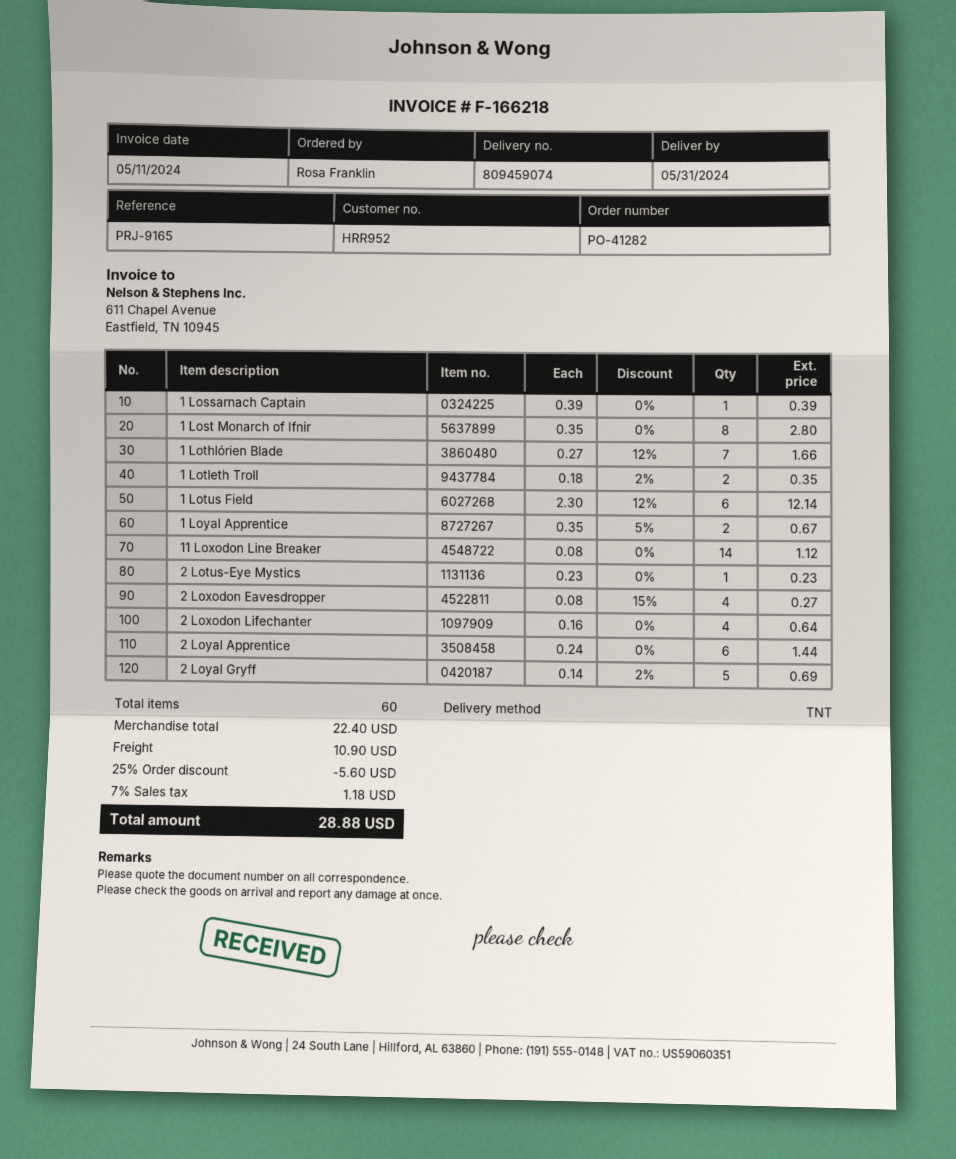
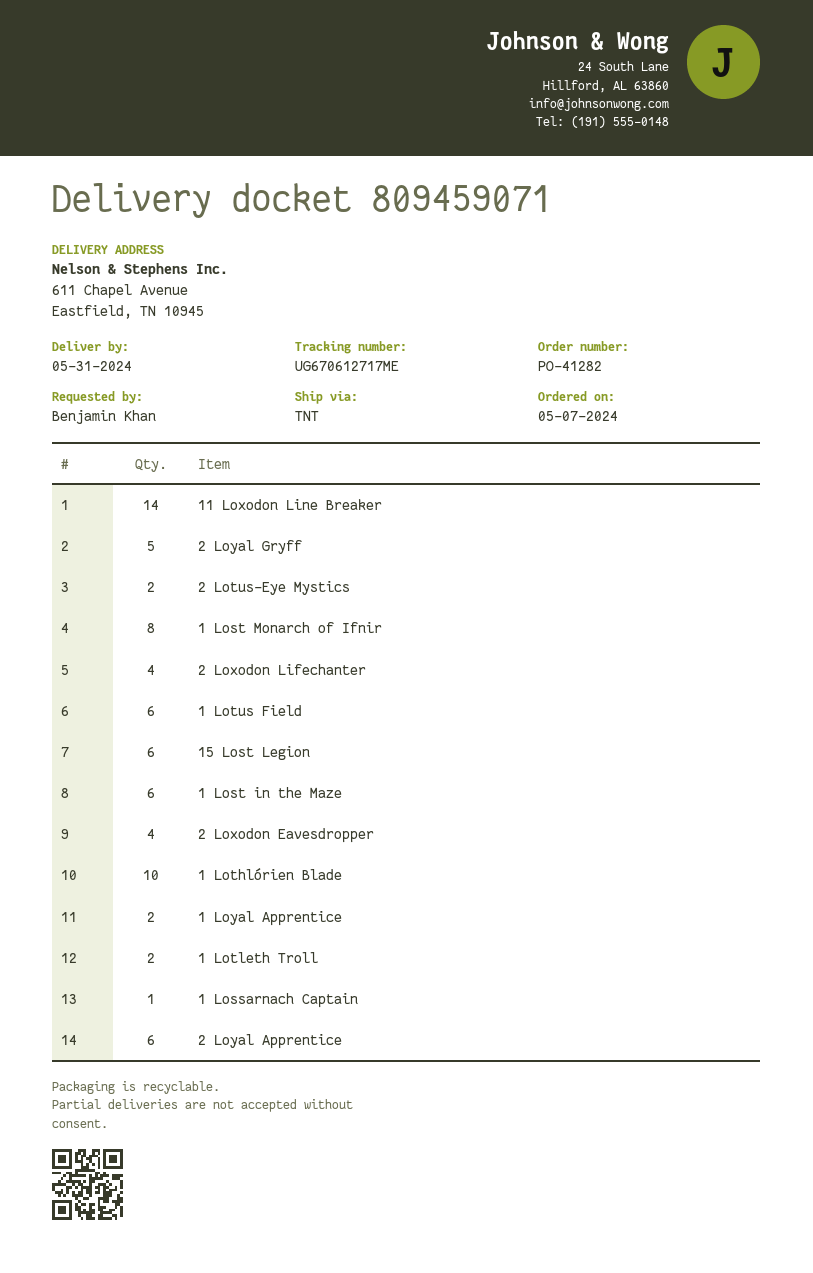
delivery note number: 809459074 -> 809459071
ordered by: Rosa Franklin -> Benjamin Khan
1 Lothlórien Blade: 7 -> 10
2 Lotus-Eye Mystics: 1 -> 2
15 Lost Legion: none -> 6
1 Lost in the Maze: none -> 6

